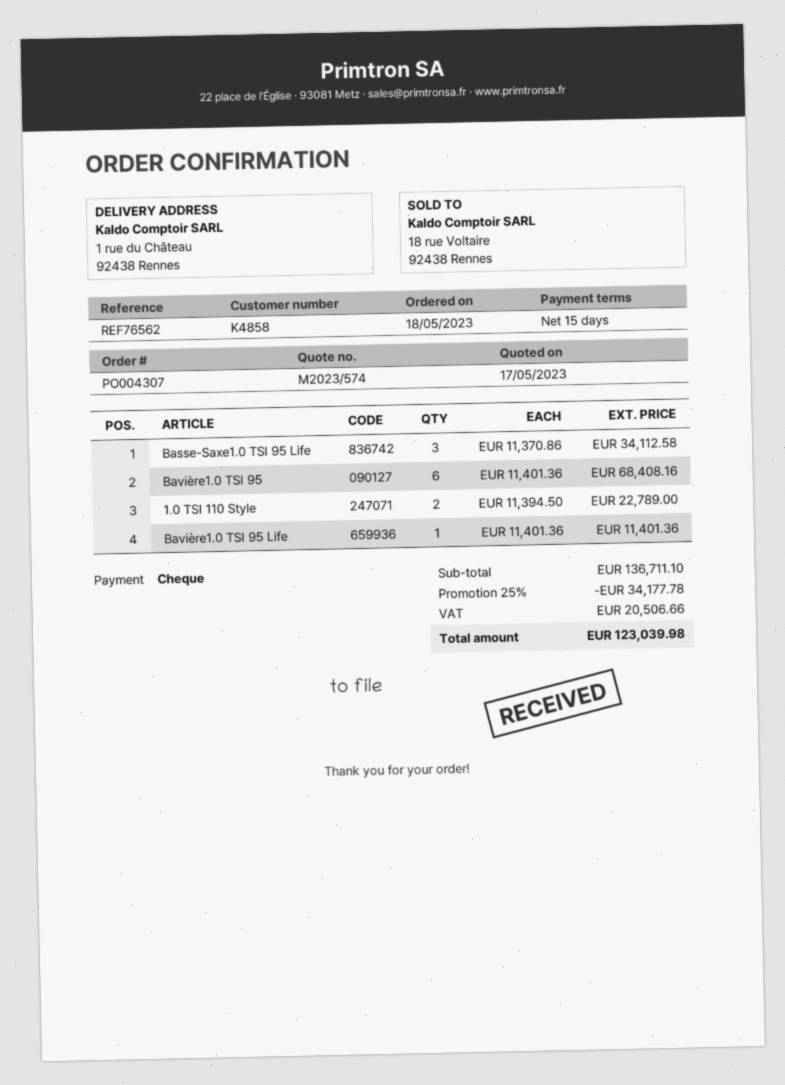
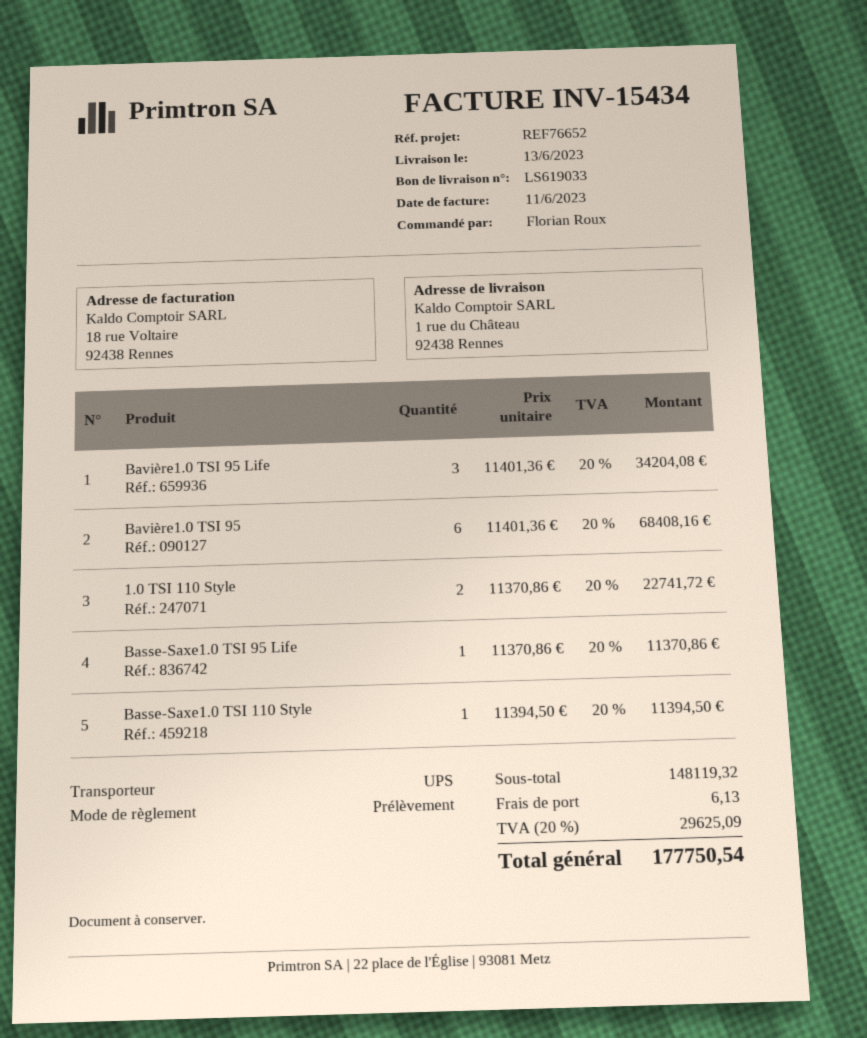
reference: REF76562 -> REF76652
payment method: cheque -> direct debit
Basse-Saxe1.0 TSI 95 Life: 3 x 11370.86 = 34112.58 -> 1 x 11370.86 = 11370.86
1.0 TSI 110 Style: 2 x 11394.50 = 22789.00 -> 2 x 11370.86 = 22741.72
Bavière1.0 TSI 95 Life: 1 x 11401.36 = 11401.36 -> 3 x 11401.36 = 34204.08
Basse-Saxe1.0 TSI 110 Style: none -> 1 x 11394.50 = 11394.50
subtotal: 136711.10 -> 148119.32
discount: 25% = 34177.78 -> none
shipping: none -> 6.13
tax: 20506.66 -> 29625.09
total: 123039.98 -> 177750.54

